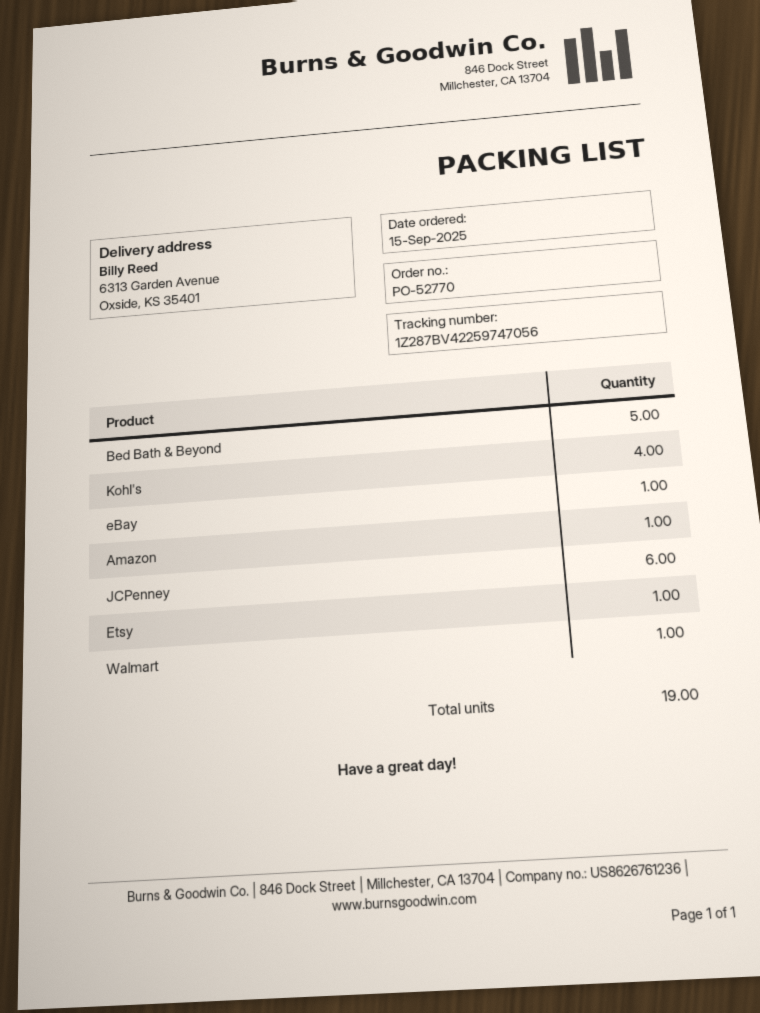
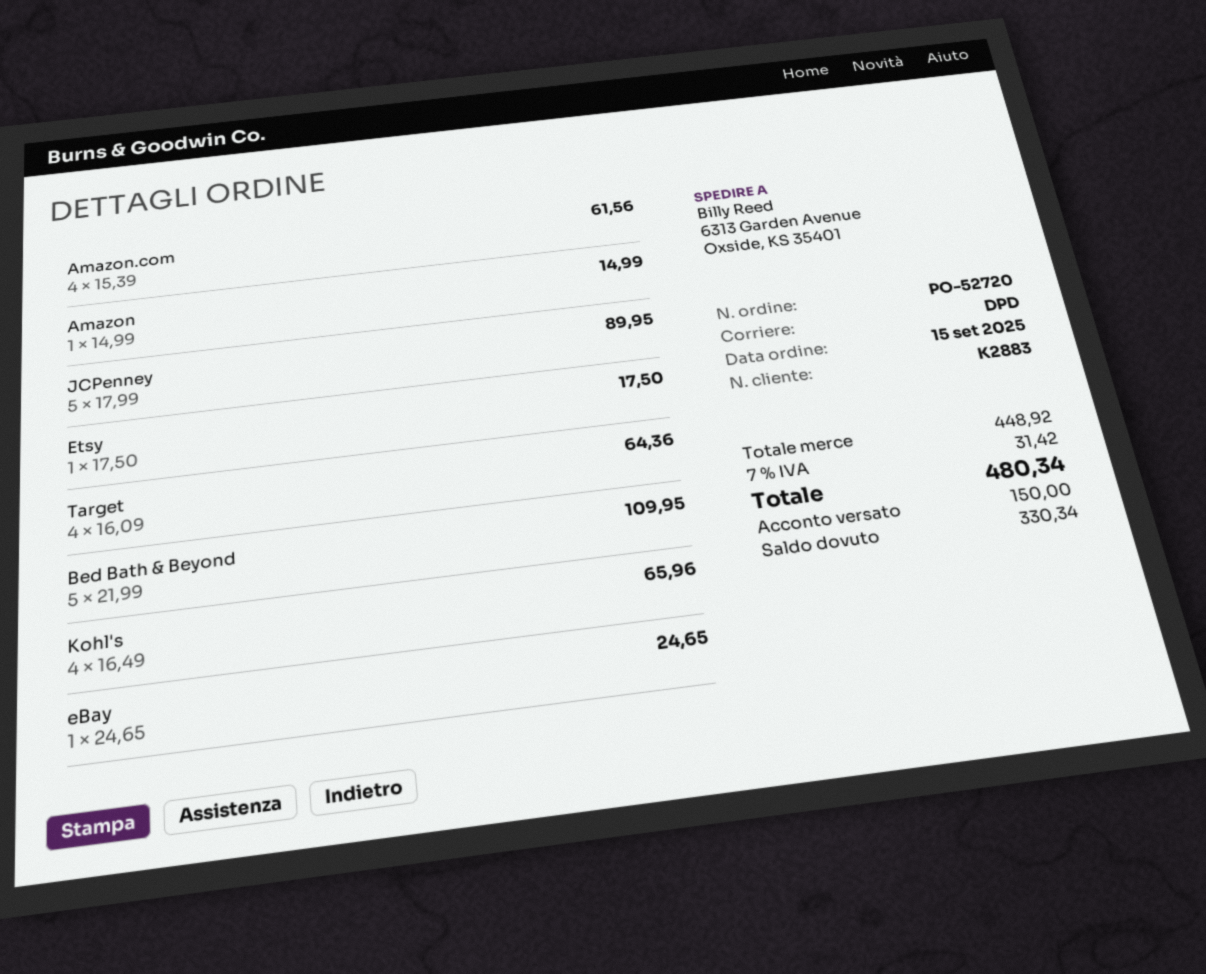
order number: PO-52770 -> PO-52720
JCPenney: 6 -> 5
Walmart: 1 -> none
Amazon.com: none -> 4
Target: none -> 4

